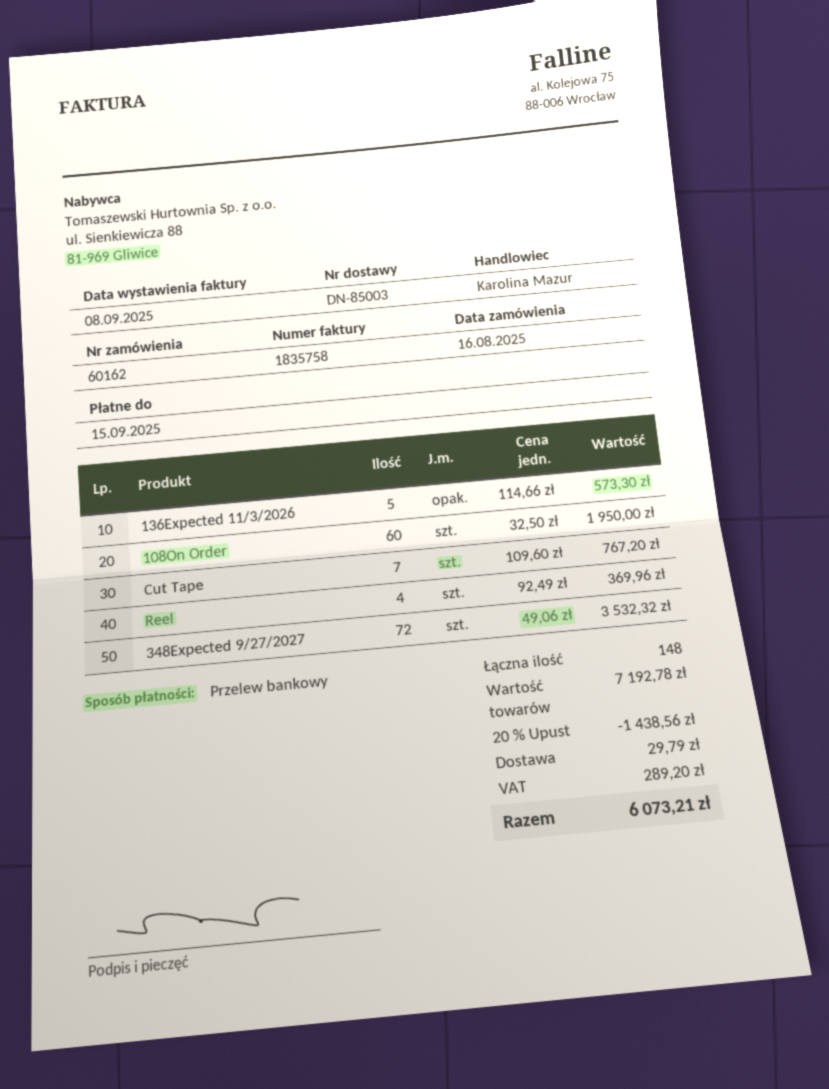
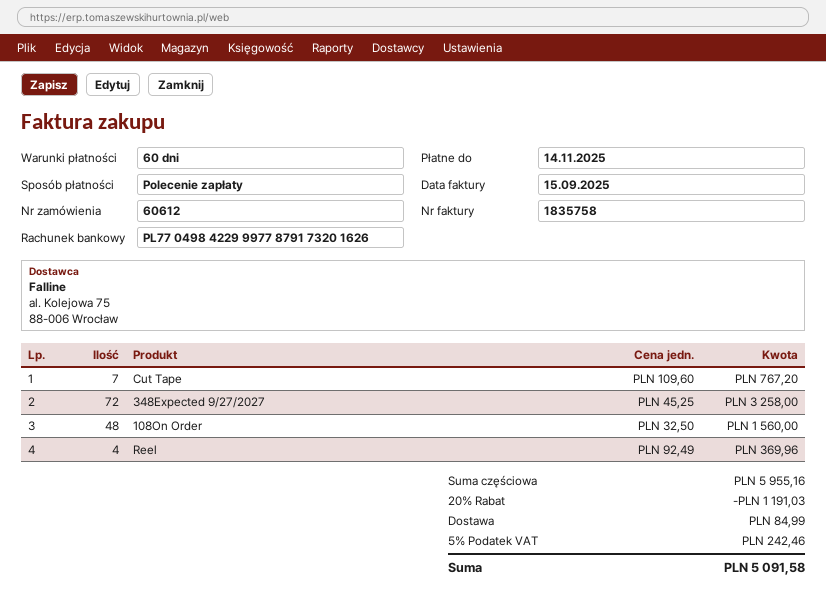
order number: 60162 -> 60612
invoice date: 2025-09-08 -> 2025-09-15
due date: 2025-09-15 -> 2025-11-14
payment method: bank transfer -> direct debit
136Expected 11/3/2026: 5 x 114.66 = 573.30 -> none
108On Order: 60 x 32.50 = 1950.00 -> 48 x 32.50 = 1560.00
348Expected 9/27/2027: 72 x 49.06 = 3532.32 -> 72 x 45.25 = 3258.00
subtotal: 7192.78 -> 5955.16
discount: 20% = 1438.56 -> 20% = 1191.03
shipping: 29.79 -> 84.99
tax: 289.20 -> 242.46
total: 6073.21 -> 5091.58

